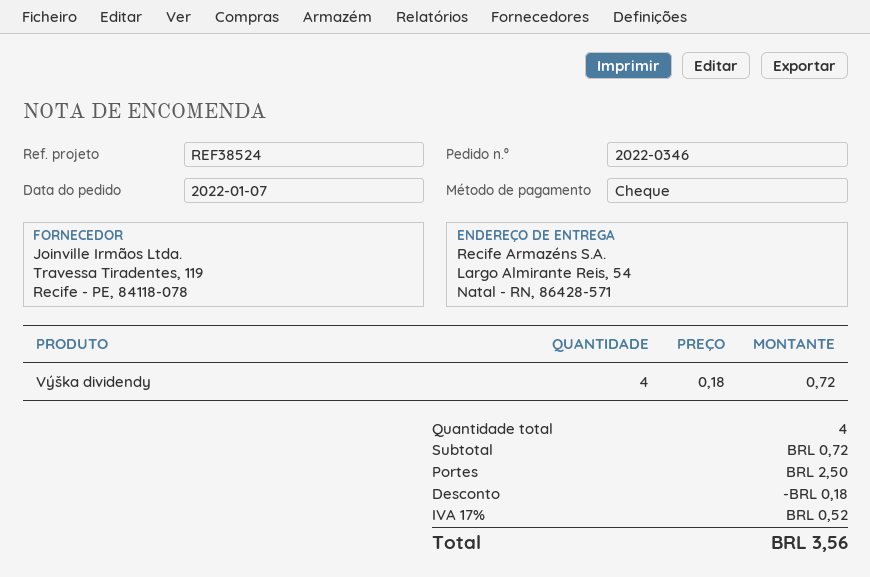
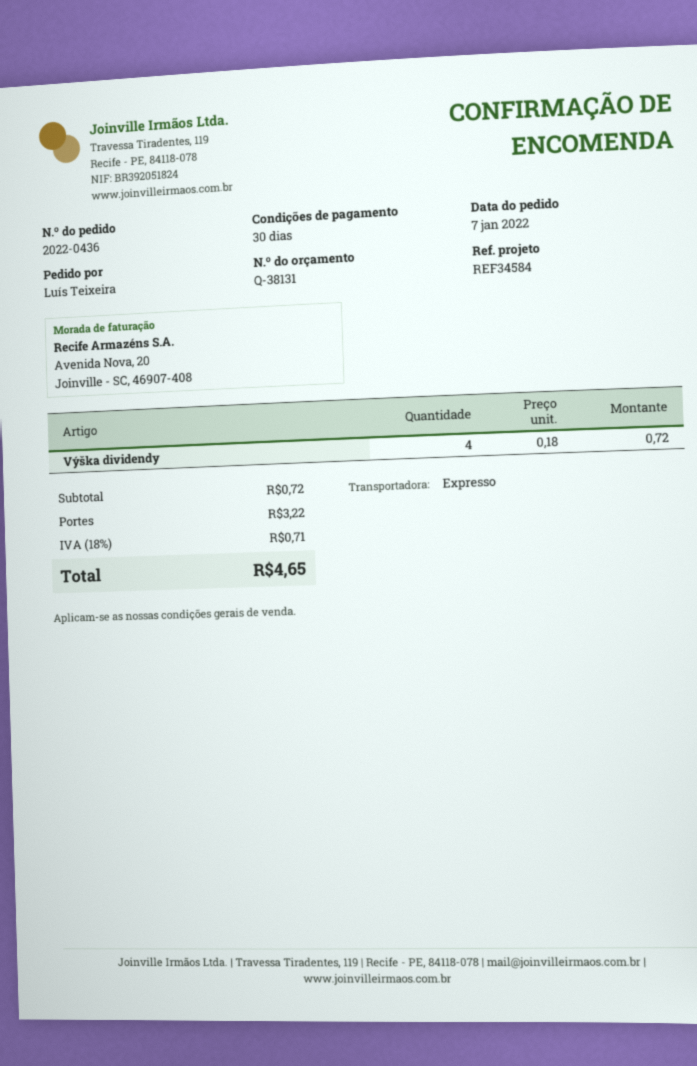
order number: 2022-0346 -> 2022-0436
reference: REF38524 -> REF34584
discount: 0.18 -> none
shipping: 2.50 -> 3.22
tax: 17% = 0.52 -> 18% = 0.71
total: 3.56 -> 4.65

